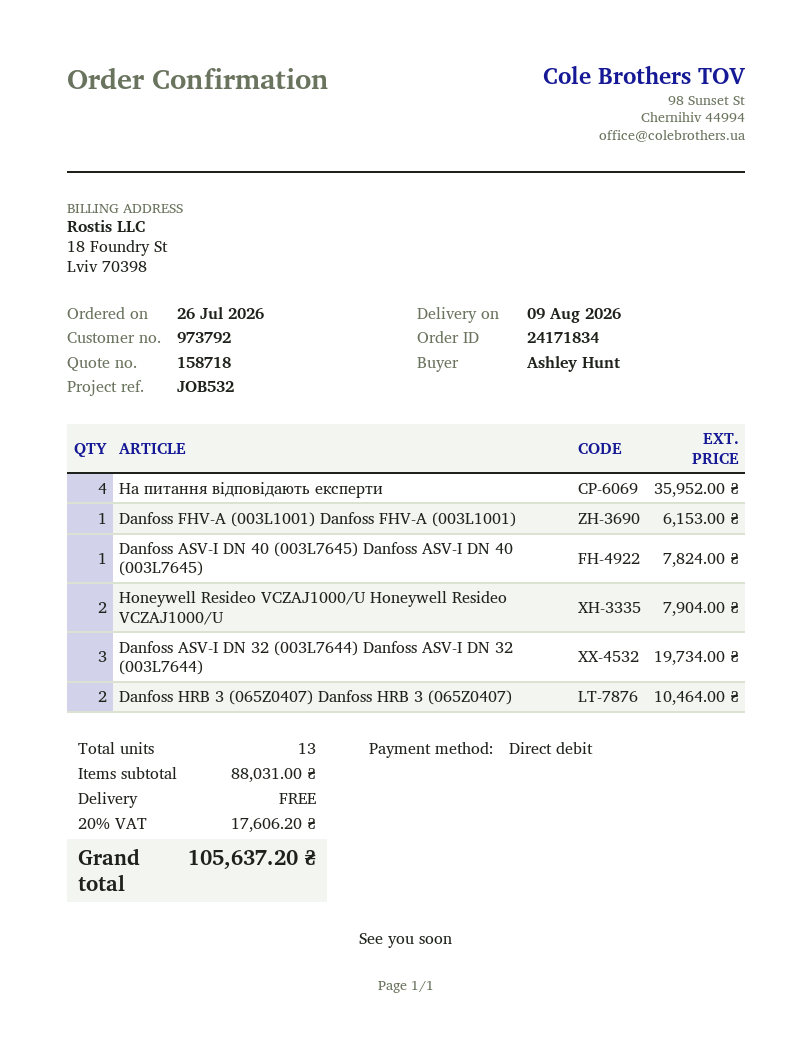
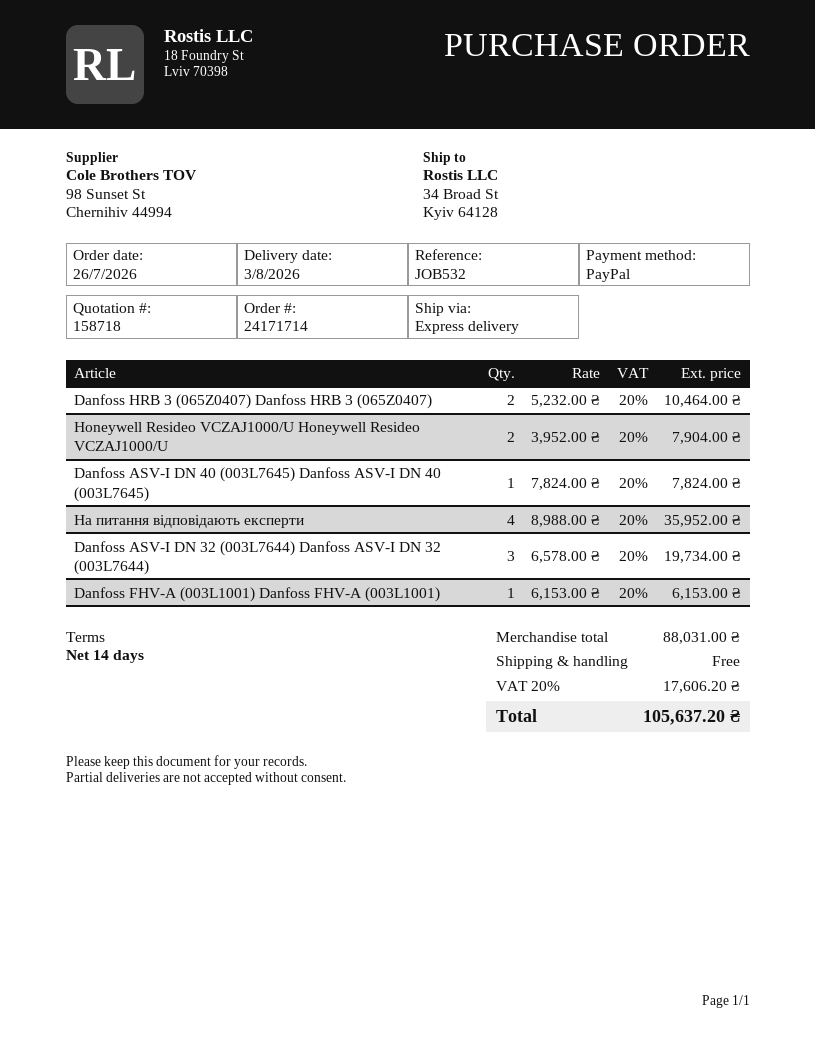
order number: 24171834 -> 24171714
delivery date: 2026-08-09 -> 2026-08-03
payment method: direct debit -> PayPal

